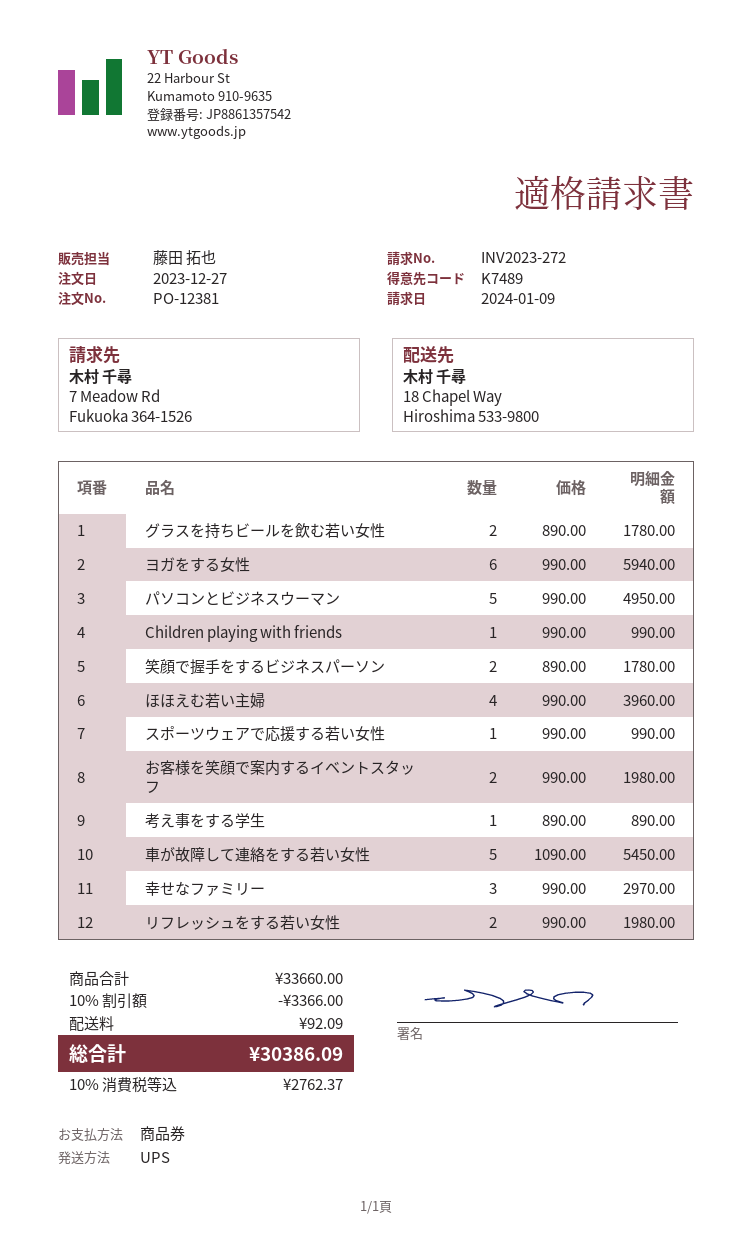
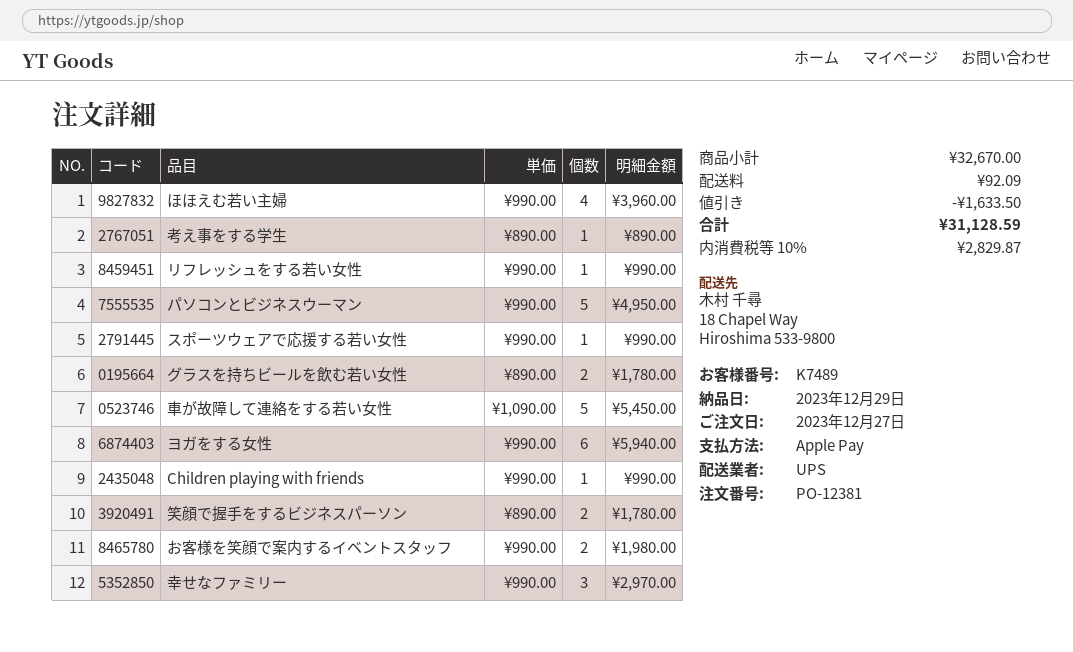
payment method: gift card -> Apple Pay
リフレッシュをする若い女性: 2 x 990.00 = 1980.00 -> 1 x 990.00 = 990.00
subtotal: 33660.00 -> 32670.00
discount: 3366.00 -> 1633.50
tax: 10% = 2762.37 -> 10% = 2829.87
total: 30386.09 -> 31128.59

